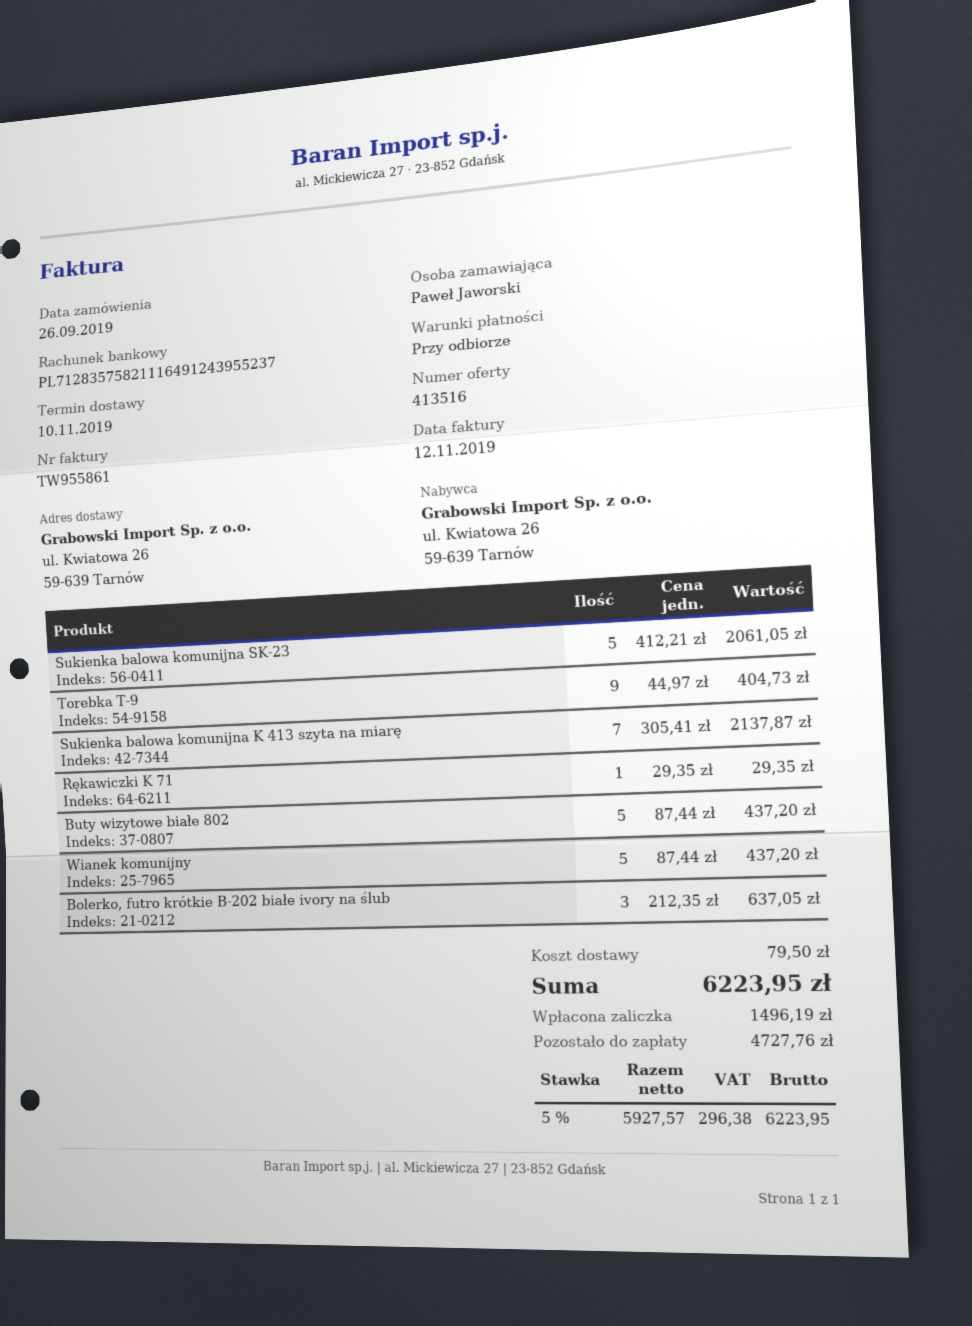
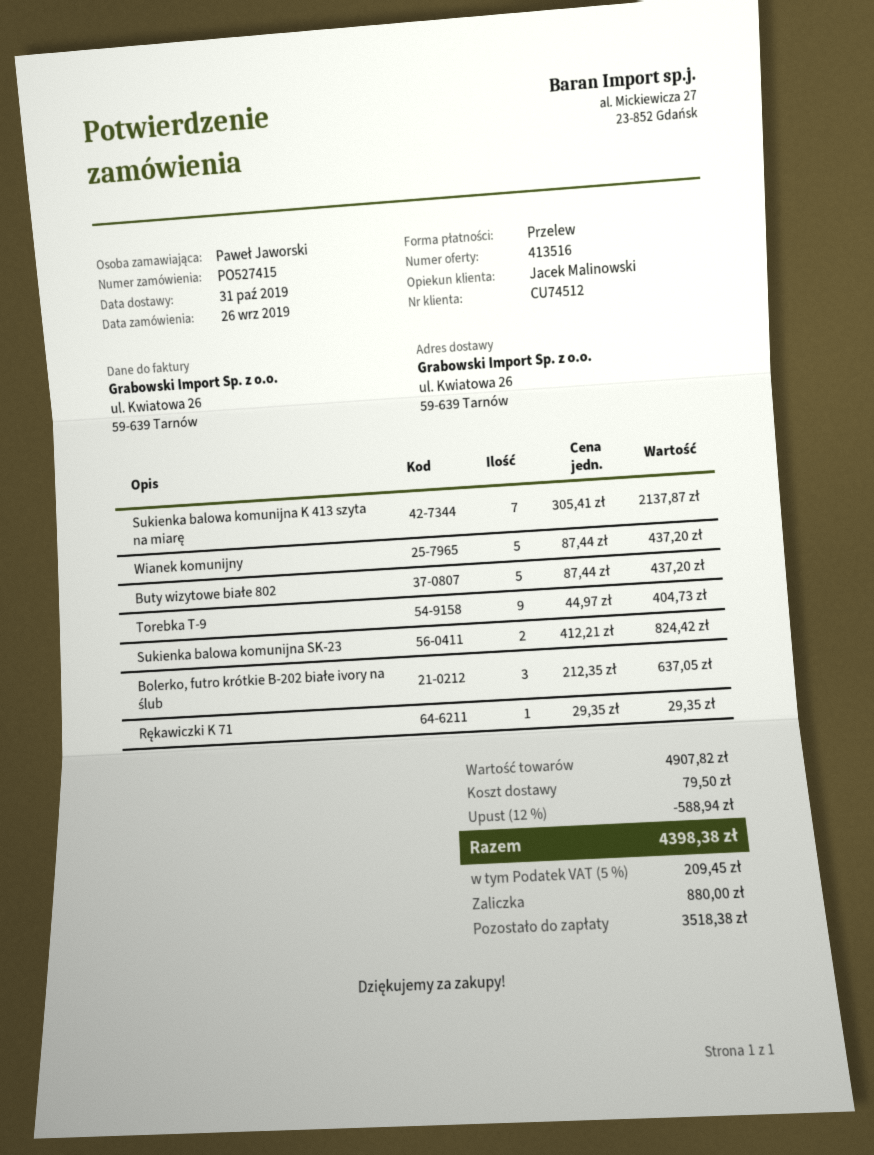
delivery date: 2019-11-10 -> 2019-10-31
Sukienka balowa komunijna SK-23: 5 x 412.21 = 2061.05 -> 2 x 412.21 = 824.42
discount: none -> 12% = 588.94
tax: 5% = 296.38 -> 5% = 209.45
total: 6223.95 -> 4398.38
deposit: 1496.19 -> 880.00
balance: 4727.76 -> 3518.38

